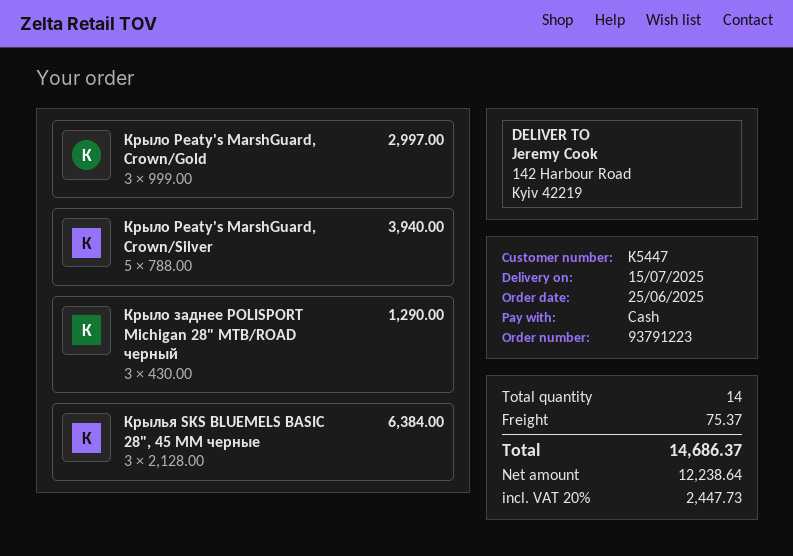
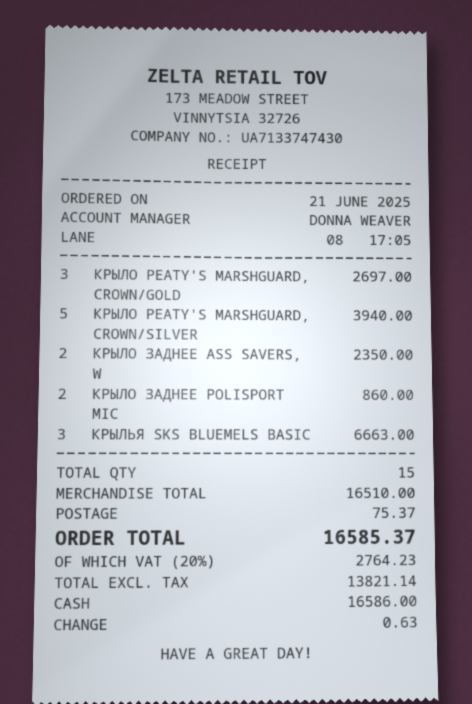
order date: 2025-06-25 -> 2025-06-21
Крыло Peaty's MarshGuard, Crown/Gold: 3 for 2997.00 -> 3 for 2697.00
Крыло заднее POLISPORT Michigan 28" MTB/ROAD черный: 3 for 1290.00 -> 2 for 860.00
Крылья SKS BLUEMELS BASIC 28", 45 MM черные: 3 for 6384.00 -> 3 for 6663.00
КРЫЛО ЗАДНЕЕ ASS SAVERS, W: none -> 2 for 2350.00
total quantity: 14 -> 15
net: 12238.64 -> 13821.14
tax: 20% = 2447.73 -> 20% = 2764.23
total: 14686.37 -> 16585.37

